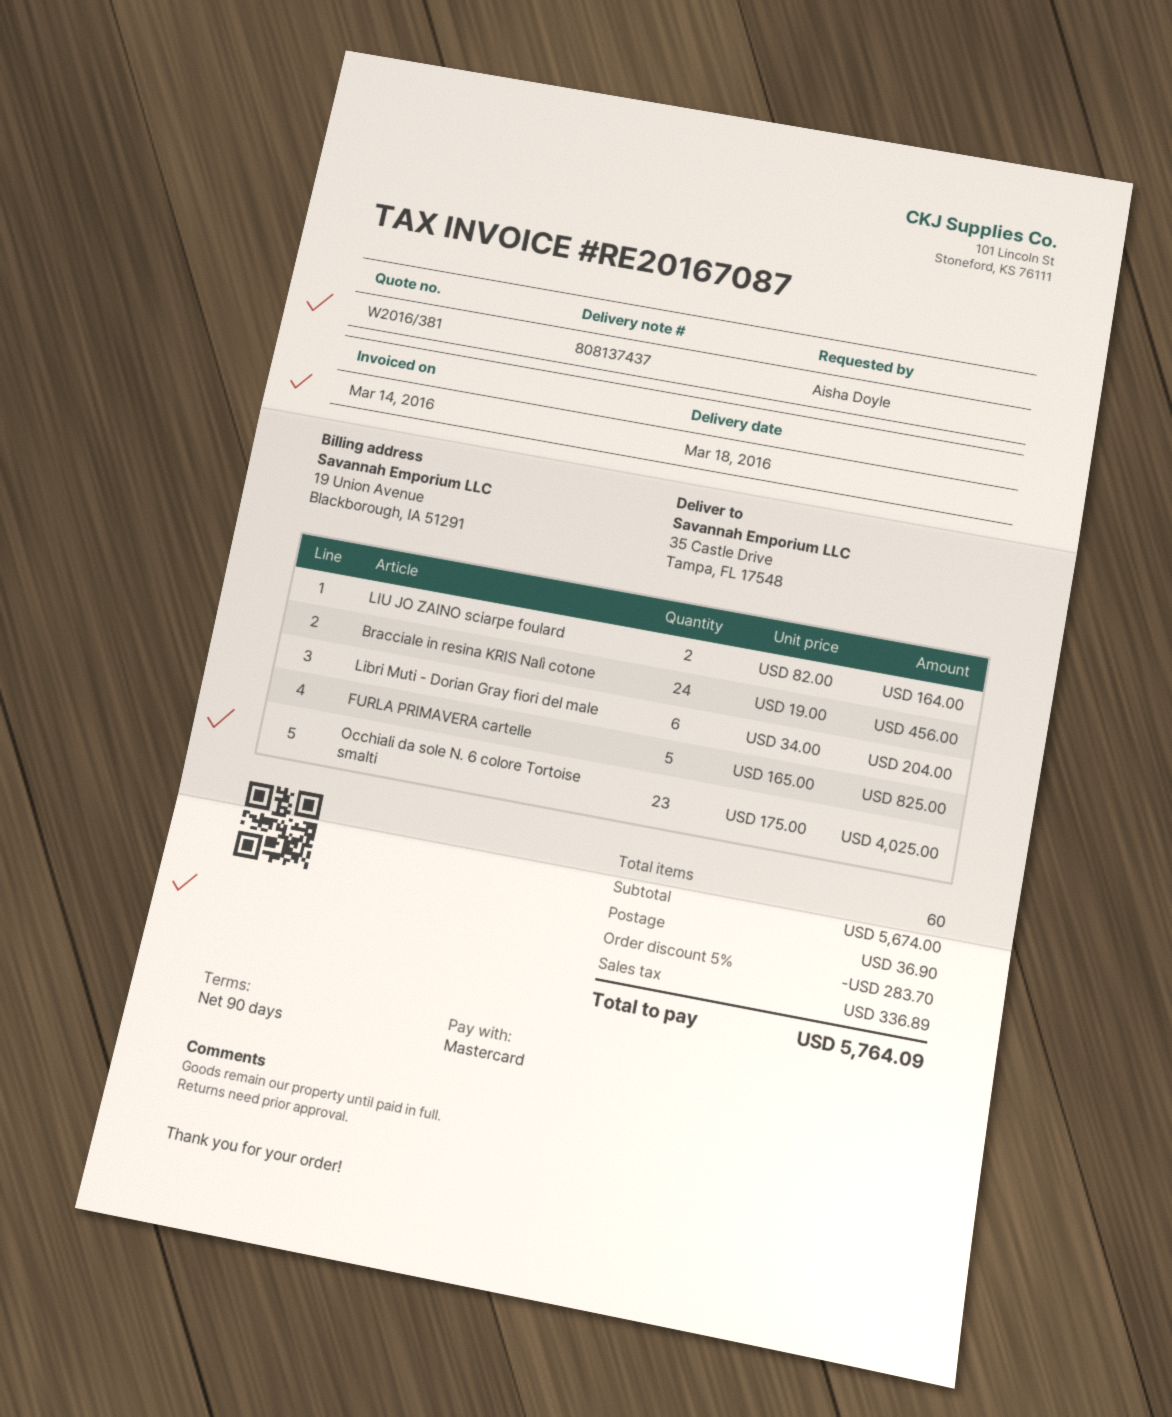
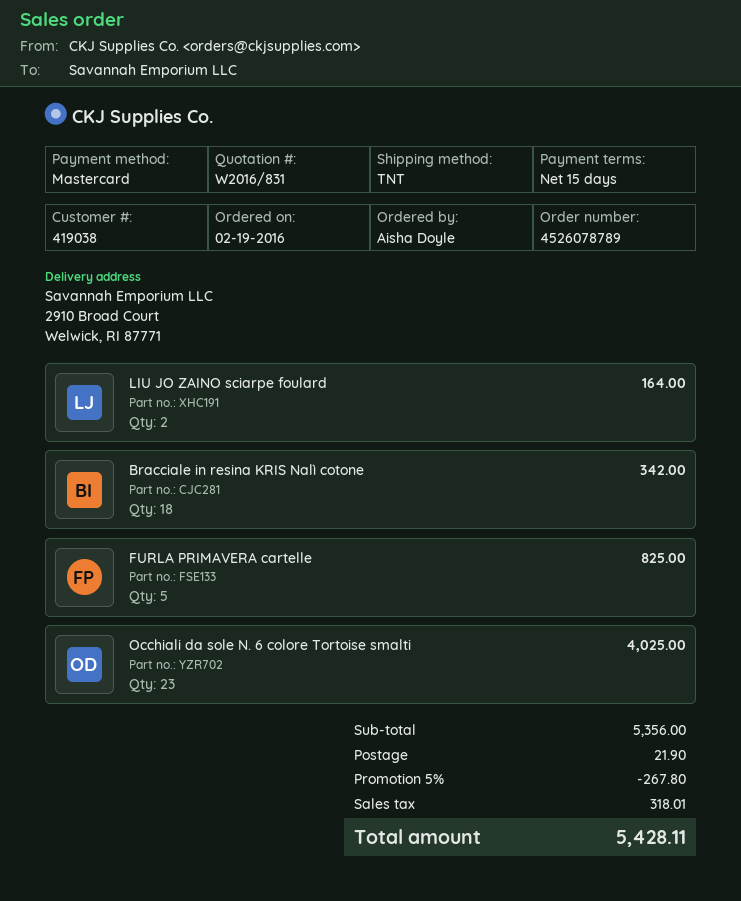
quote number: W2016/381 -> W2016/831
payment terms: 90 days -> 15 days
ship to: 35 Castle Drive, Tampa, FL 17548 -> 2910 Broad Court, Welwick, RI 87771
Bracciale in resina KRIS Nalì cotone: 24 for 456.00 -> 18 for 342.00
Libri Muti - Dorian Gray fiori del male: 6 for 204.00 -> none
subtotal: 5674.00 -> 5356.00
discount: 5% = 283.70 -> 5% = 267.80
shipping: 36.90 -> 21.90
tax: 336.89 -> 318.01
total: 5764.09 -> 5428.11

